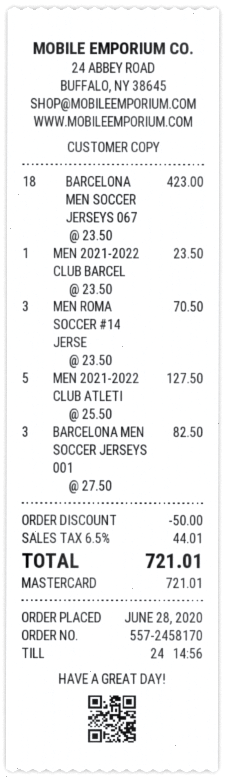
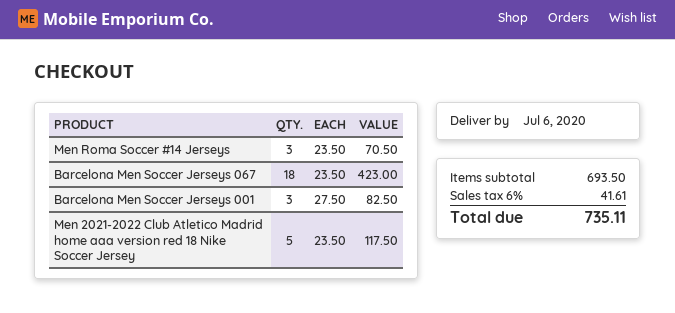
MEN 2021-2022 CLUB BARCEL: 1 x 23.50 = 23.50 -> none
MEN 2021-2022 CLUB ATLETI: 5 x 25.50 = 127.50 -> 5 x 23.50 = 117.50
discount: 50.00 -> none
tax: 6.5% = 44.01 -> 6% = 41.61
total: 721.01 -> 735.11

